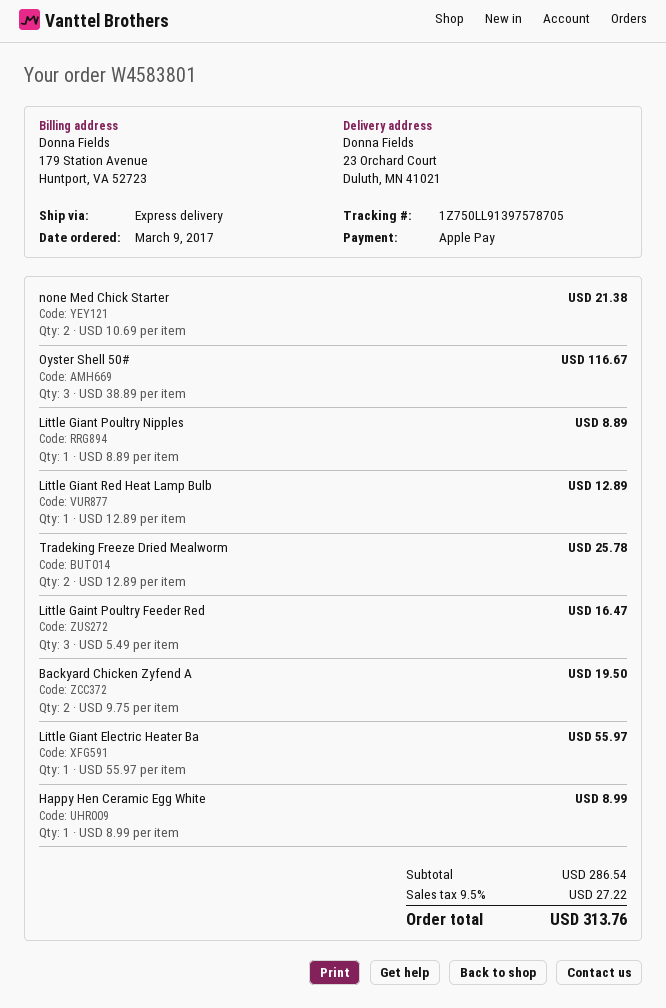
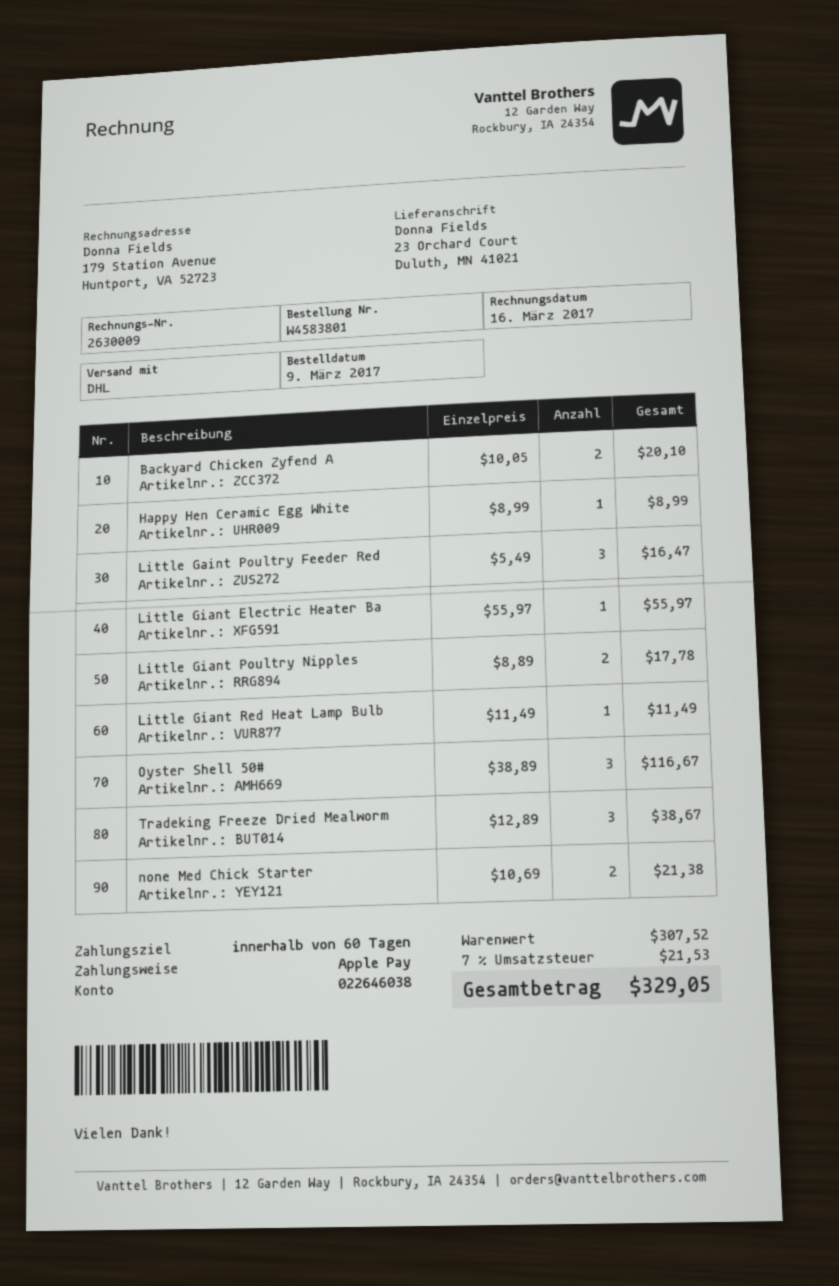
shipping method: express -> DHL
Little Giant Poultry Nipples: 1 x 8.89 = 8.89 -> 2 x 8.89 = 17.78
Little Giant Red Heat Lamp Bulb: 1 x 12.89 = 12.89 -> 1 x 11.49 = 11.49
Tradeking Freeze Dried Mealworm: 2 x 12.89 = 25.78 -> 3 x 12.89 = 38.67
Backyard Chicken Zyfend A: 2 x 9.75 = 19.50 -> 2 x 10.05 = 20.10
subtotal: 286.54 -> 307.52
tax: 9.5% = 27.22 -> 7% = 21.53
total: 313.76 -> 329.05

